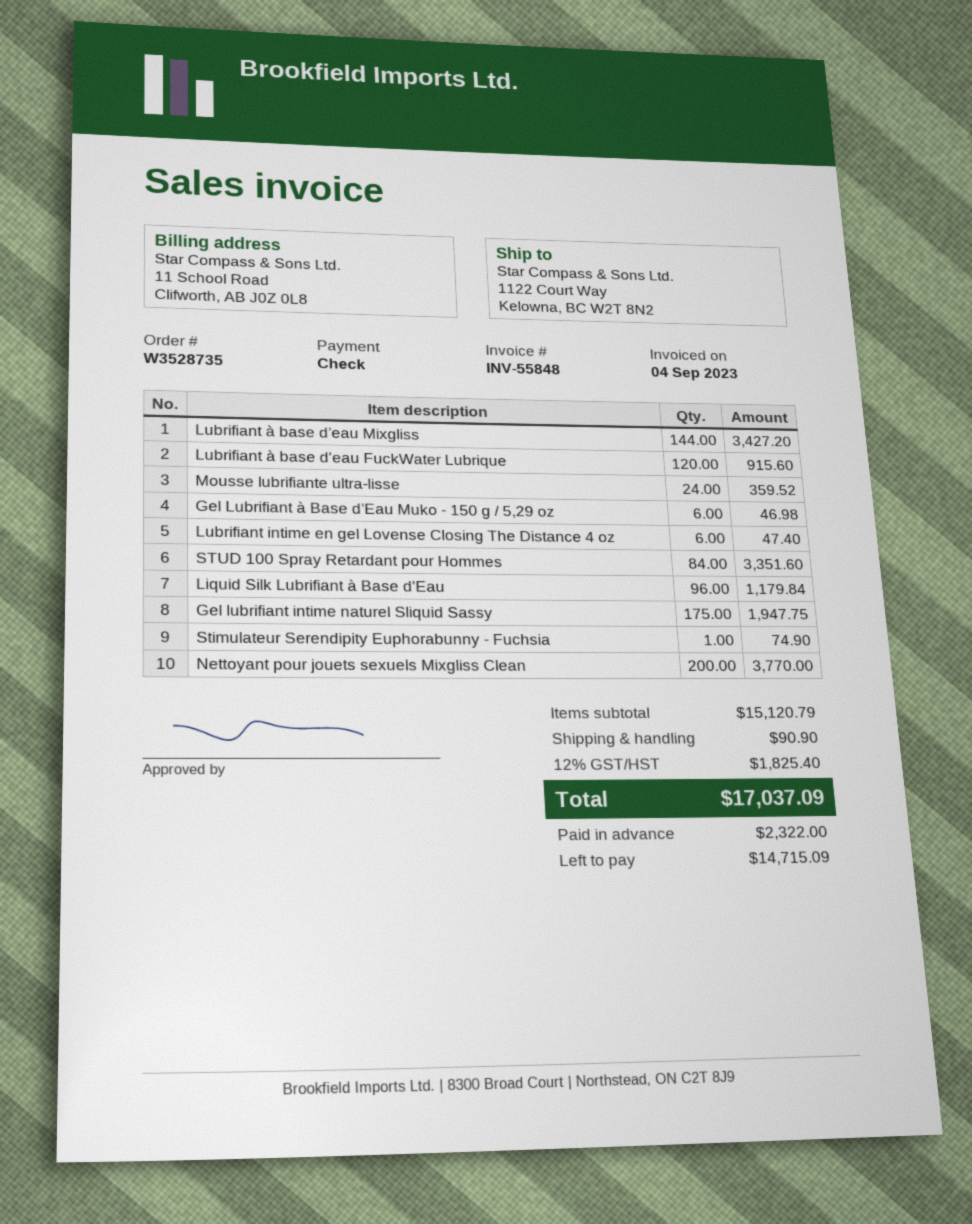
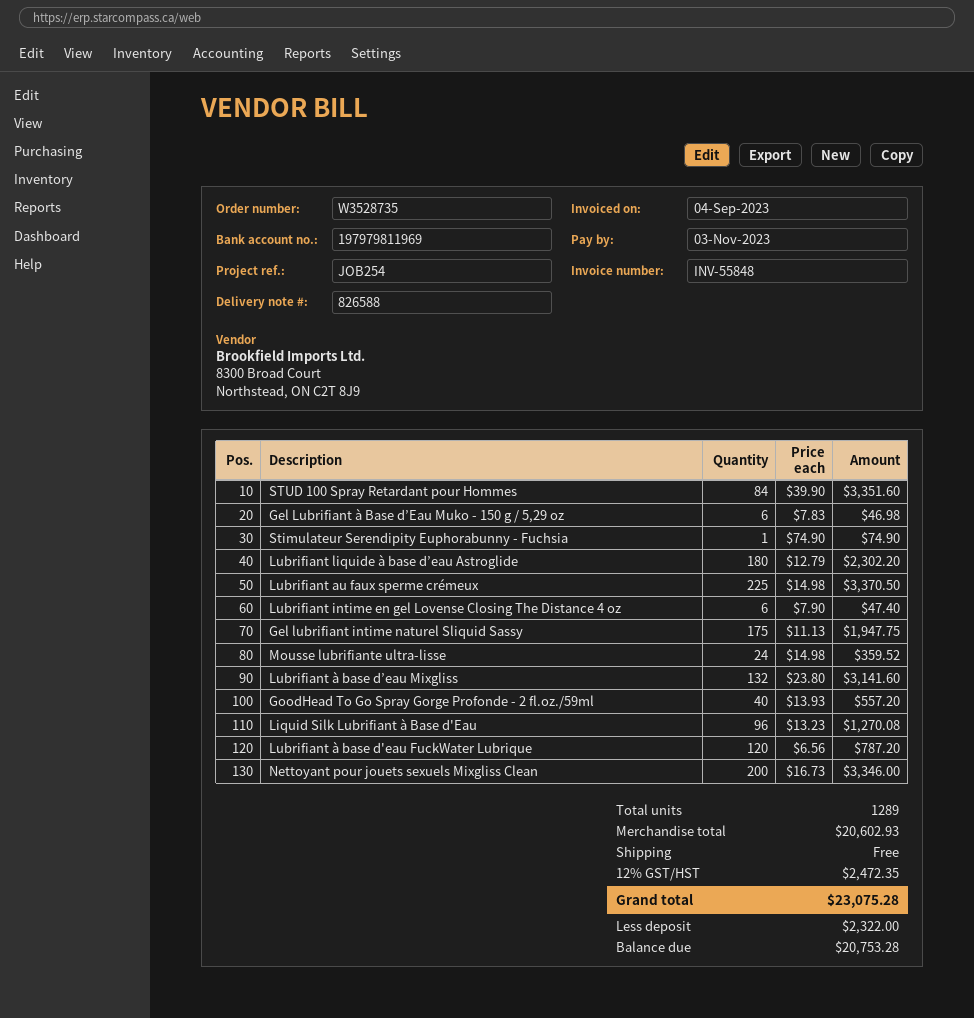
Lubrifiant à base d’eau Mixgliss: 144 for 3427.20 -> 132 for 3141.60
Lubrifiant à base d'eau FuckWater Lubrique: 120 for 915.60 -> 120 for 787.20
Liquid Silk Lubrifiant à Base d'Eau: 96 for 1179.84 -> 96 for 1270.08
Nettoyant pour jouets sexuels Mixgliss Clean: 200 for 3770.00 -> 200 for 3346.00
Lubrifiant liquide à base d’eau Astroglide: none -> 180 for 2302.20
Lubrifiant au faux sperme crémeux: none -> 225 for 3370.50
GoodHead To Go Spray Gorge Profonde - 2 fl.oz./59ml: none -> 40 for 557.20
subtotal: 15120.79 -> 20602.93
shipping: 90.90 -> 0.00
tax: 12% = 1825.40 -> 12% = 2472.35
total: 17037.09 -> 23075.28
balance: 14715.09 -> 20753.28

